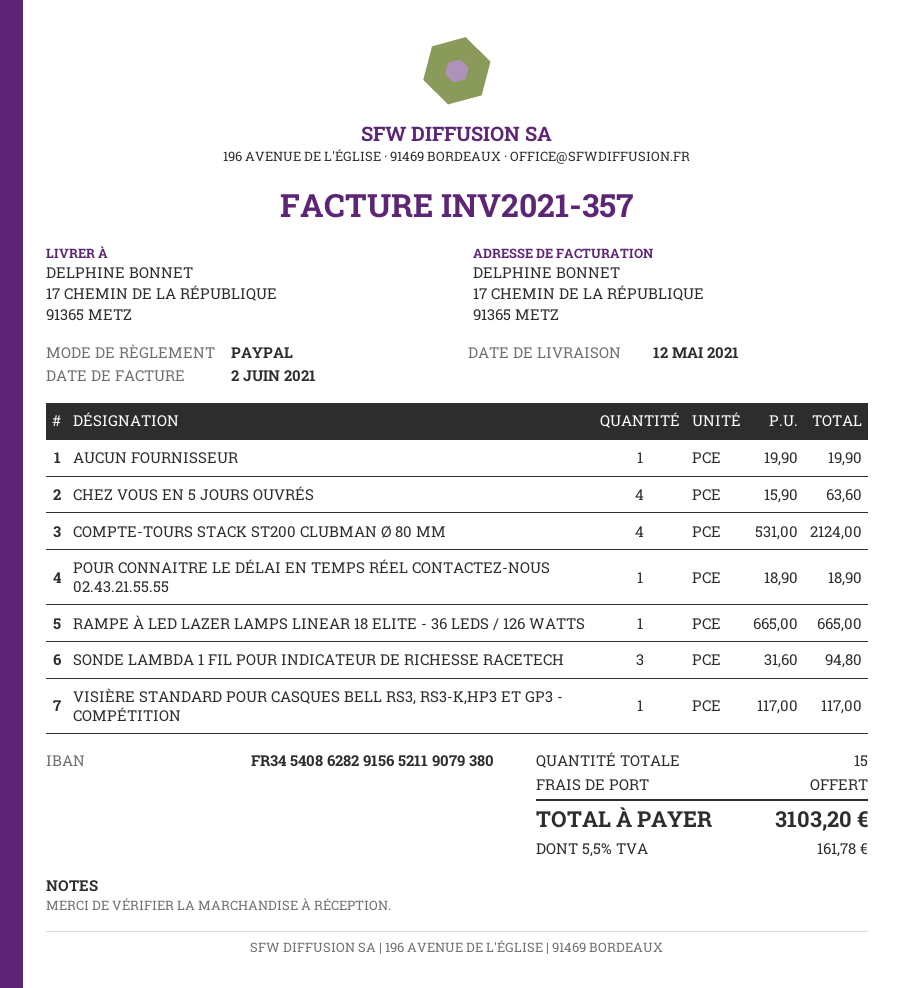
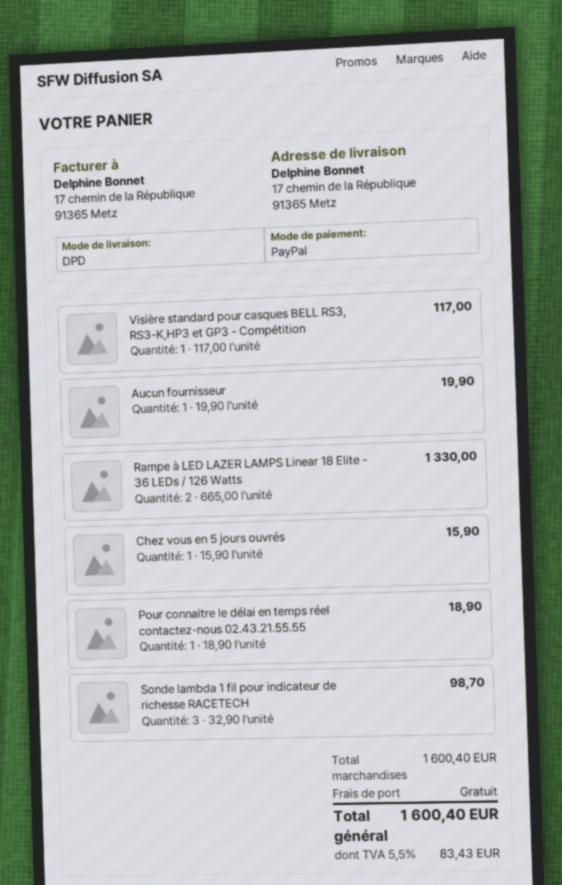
CHEZ VOUS EN 5 JOURS OUVRÉS: 4 x 15.90 = 63.60 -> 1 x 15.90 = 15.90
COMPTE-TOURS STACK ST200 CLUBMAN Ø 80 MM: 4 x 531.00 = 2124.00 -> none
RAMPE À LED LAZER LAMPS LINEAR 18 ELITE - 36 LEDS / 126 WATTS: 1 x 665.00 = 665.00 -> 2 x 665.00 = 1330.00
SONDE LAMBDA 1 FIL POUR INDICATEUR DE RICHESSE RACETECH: 3 x 31.60 = 94.80 -> 3 x 32.90 = 98.70
tax: 5.5% = 161.78 -> 5.5% = 83.43
total: 3103.20 -> 1600.40

